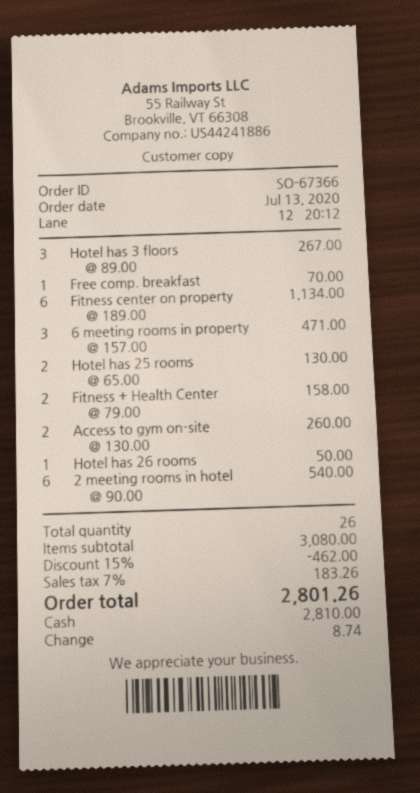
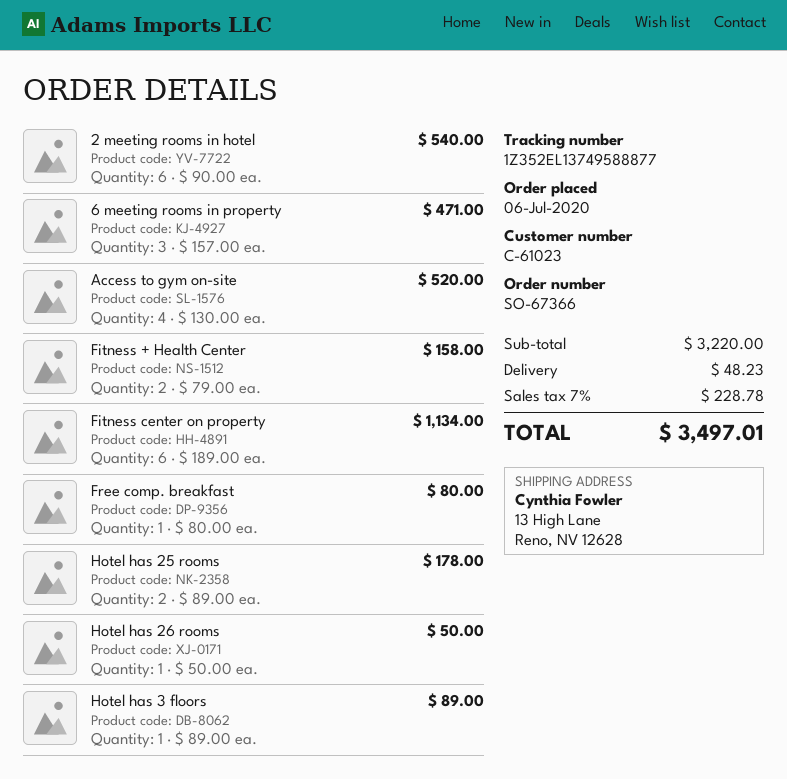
order date: 2020-07-13 -> 2020-07-06
Hotel has 3 floors: 3 x 89.00 = 267.00 -> 1 x 89.00 = 89.00
Free comp. breakfast: 1 x 70.00 = 70.00 -> 1 x 80.00 = 80.00
Hotel has 25 rooms: 2 x 65.00 = 130.00 -> 2 x 89.00 = 178.00
Access to gym on-site: 2 x 130.00 = 260.00 -> 4 x 130.00 = 520.00
subtotal: 3080.00 -> 3220.00
discount: 15% = 462.00 -> none
shipping: none -> 48.23
tax: 7% = 183.26 -> 7% = 228.78
total: 2801.26 -> 3497.01

